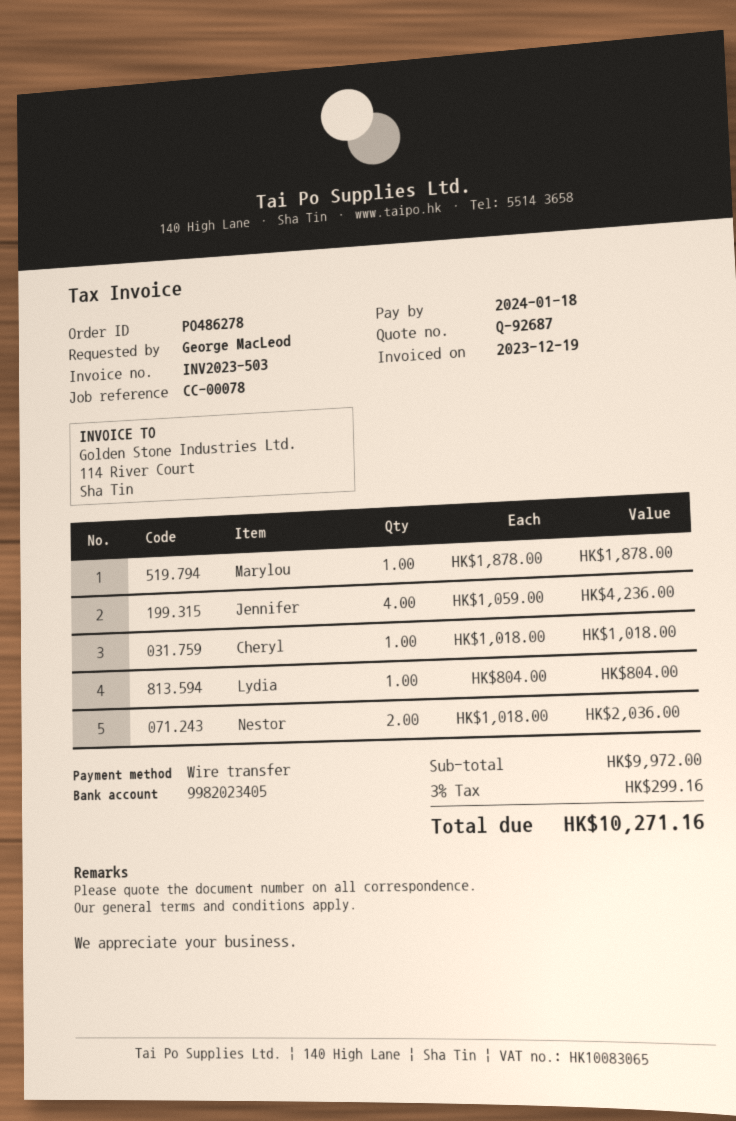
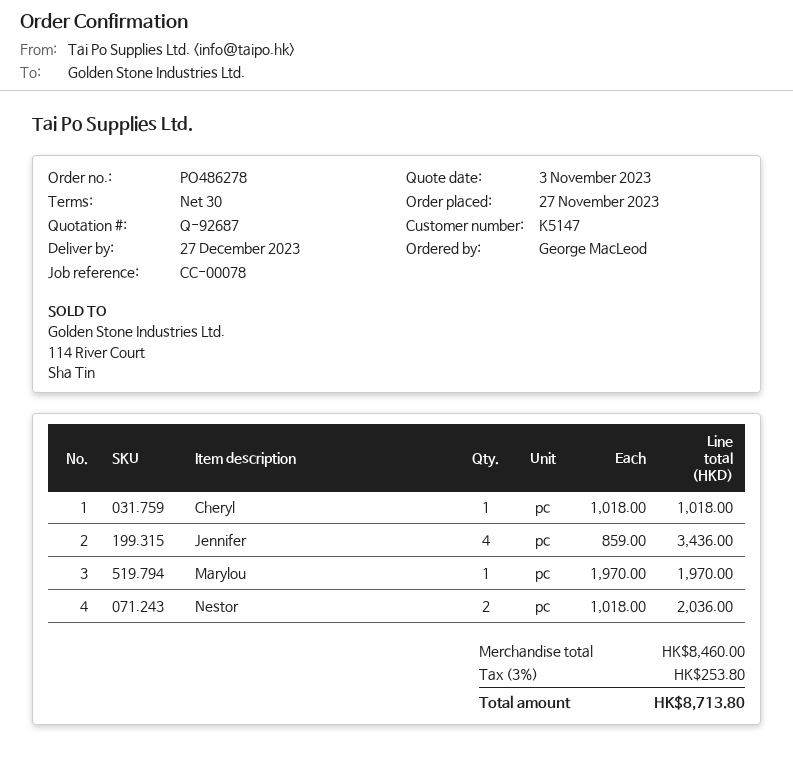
Marylou: 1 x 1878.00 = 1878.00 -> 1 x 1970.00 = 1970.00
Jennifer: 4 x 1059.00 = 4236.00 -> 4 x 859.00 = 3436.00
Lydia: 1 x 804.00 = 804.00 -> none
subtotal: 9972.00 -> 8460.00
tax: 3% = 299.16 -> 3% = 253.80
total: 10271.16 -> 8713.80

